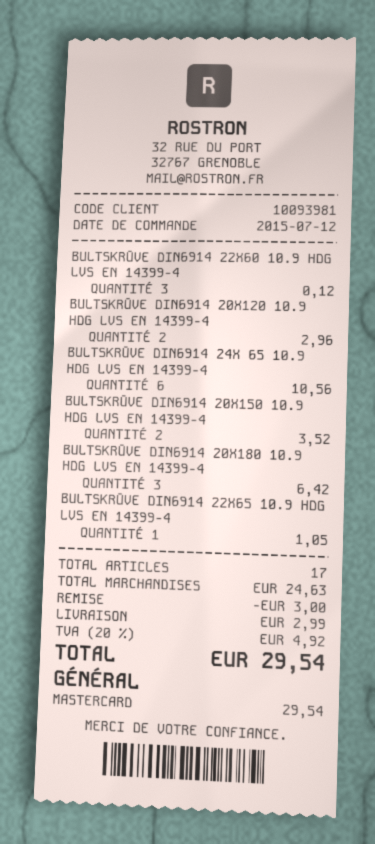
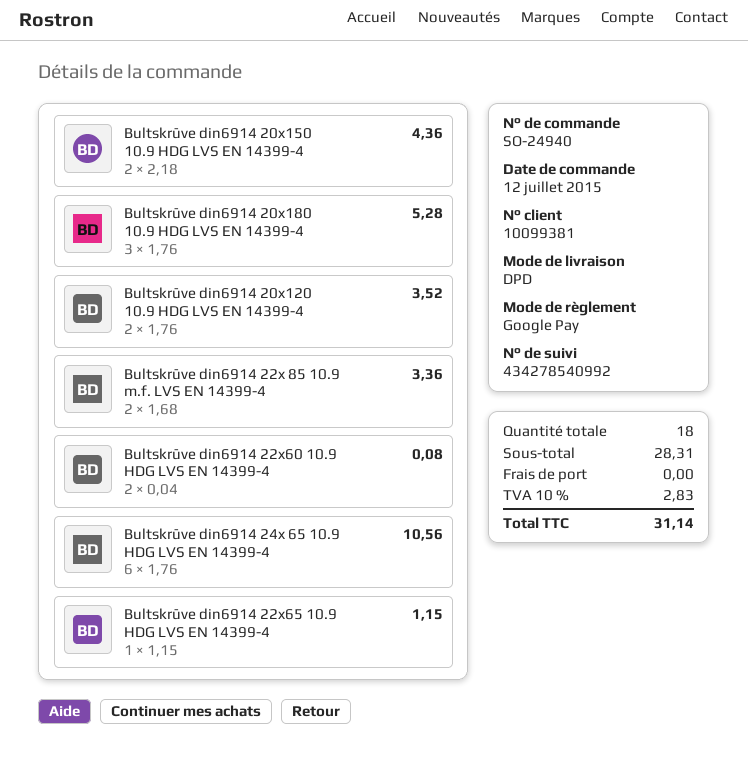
customer number: 10093981 -> 10099381
payment method: Mastercard -> Google Pay
BULTSKRŪVE DIN6914 22X60 10.9 HDG LVS EN 14399-4: 3 for 0.12 -> 2 for 0.08
BULTSKRŪVE DIN6914 20X120 10.9 HDG LVS EN 14399-4: 2 for 2.96 -> 2 for 3.52
BULTSKRŪVE DIN6914 20X150 10.9 HDG LVS EN 14399-4: 2 for 3.52 -> 2 for 4.36
BULTSKRŪVE DIN6914 20X180 10.9 HDG LVS EN 14399-4: 3 for 6.42 -> 3 for 5.28
BULTSKRŪVE DIN6914 22X65 10.9 HDG LVS EN 14399-4: 1 for 1.05 -> 1 for 1.15
Bultskrūve din6914 22x 85 10.9 m.f. LVS EN 14399-4: none -> 2 for 3.36
total quantity: 17 -> 18
subtotal: 24.63 -> 28.31
discount: 3.00 -> none
shipping: 2.99 -> 0.00
tax: 20% = 4.92 -> 10% = 2.83
total: 29.54 -> 31.14

